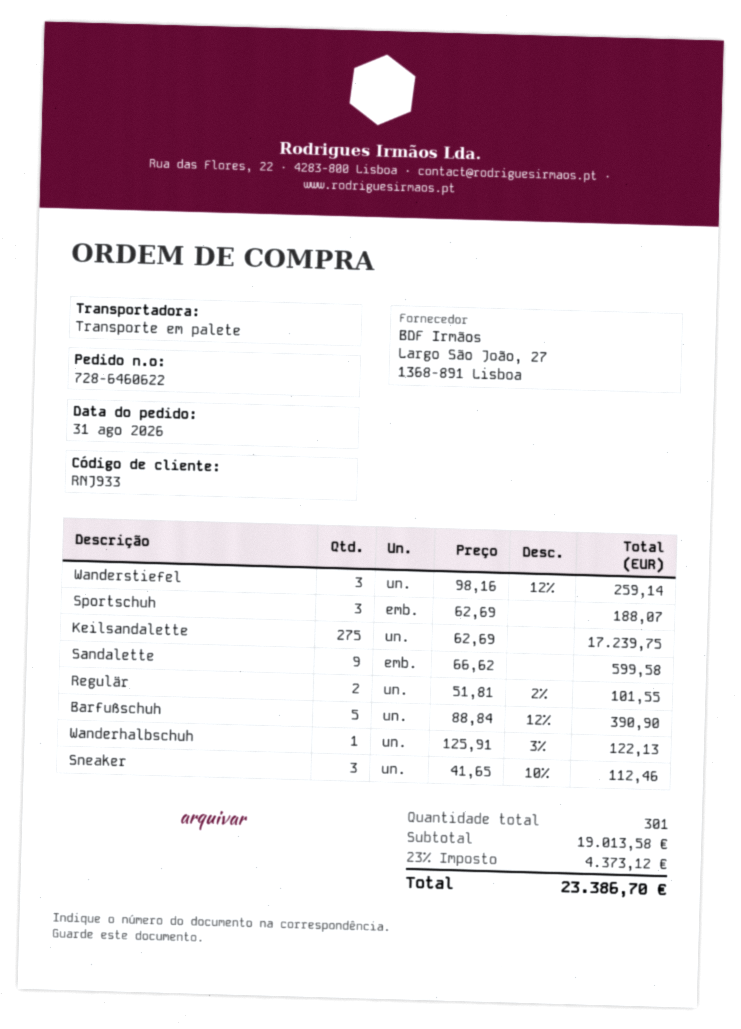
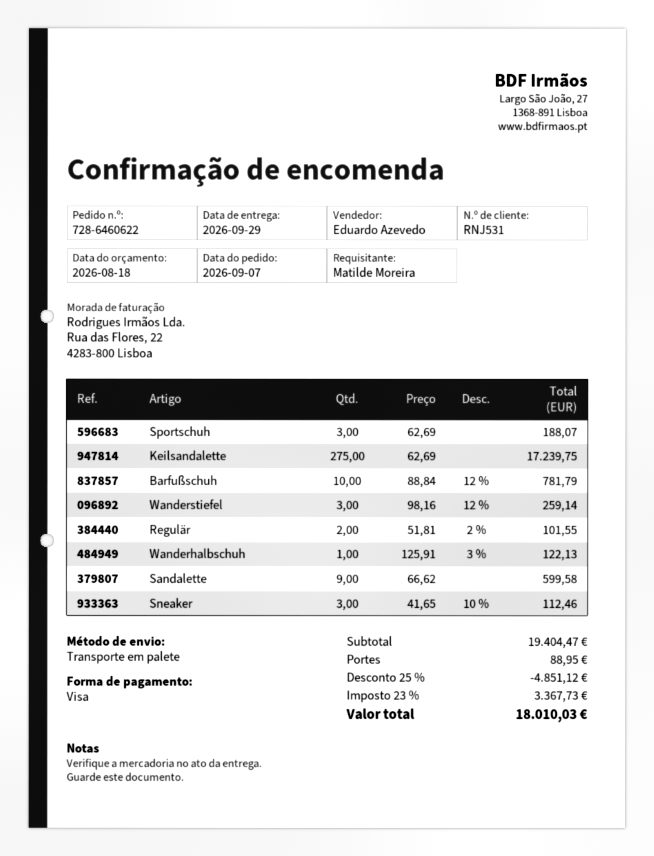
order date: 2026-08-31 -> 2026-09-07
customer number: RNJ933 -> RNJ531
Barfußschuh: 5 x 88.84 - 12% = 390.90 -> 10 x 88.84 - 12% = 781.79
subtotal: 19013.58 -> 19404.47
discount: none -> 25% = 4851.12
shipping: none -> 88.95
tax: 23% = 4373.12 -> 23% = 3367.73
total: 23386.70 -> 18010.03

